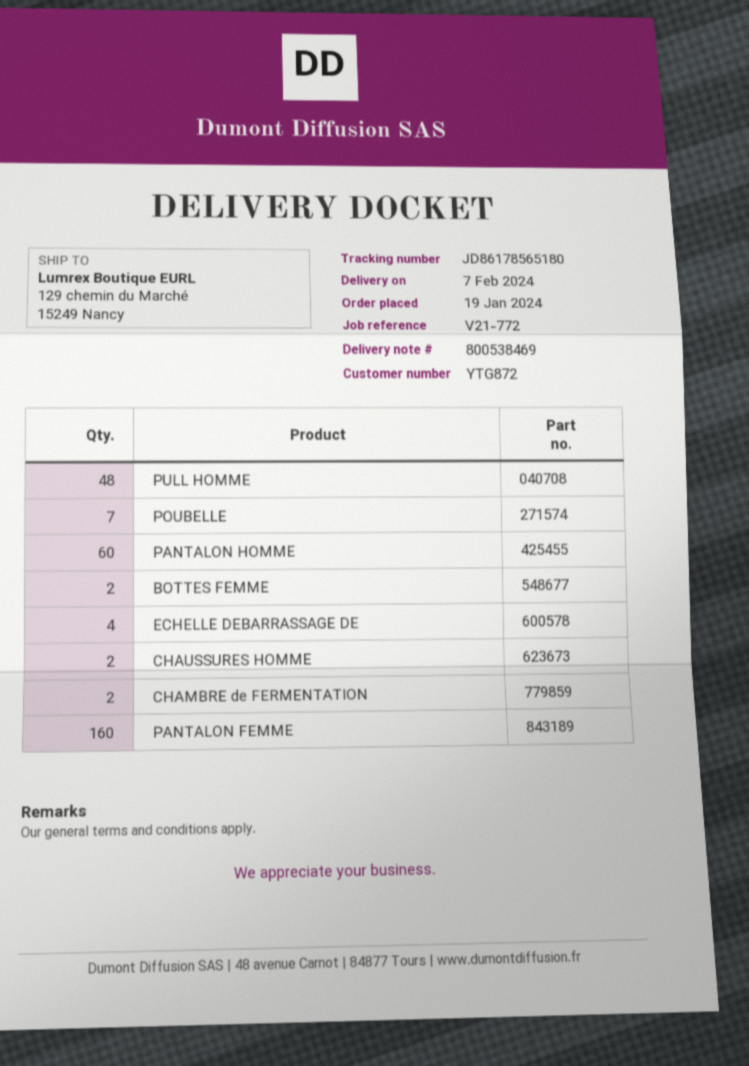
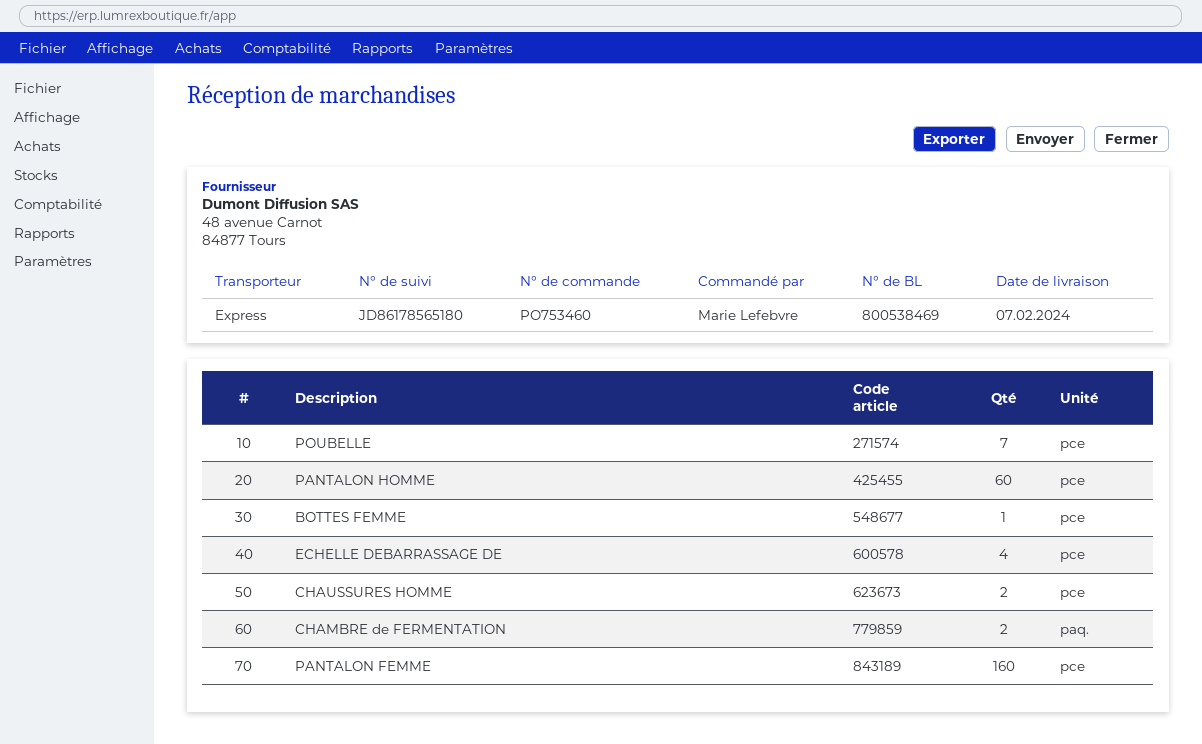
PULL HOMME: 48 -> none
BOTTES FEMME: 2 -> 1

